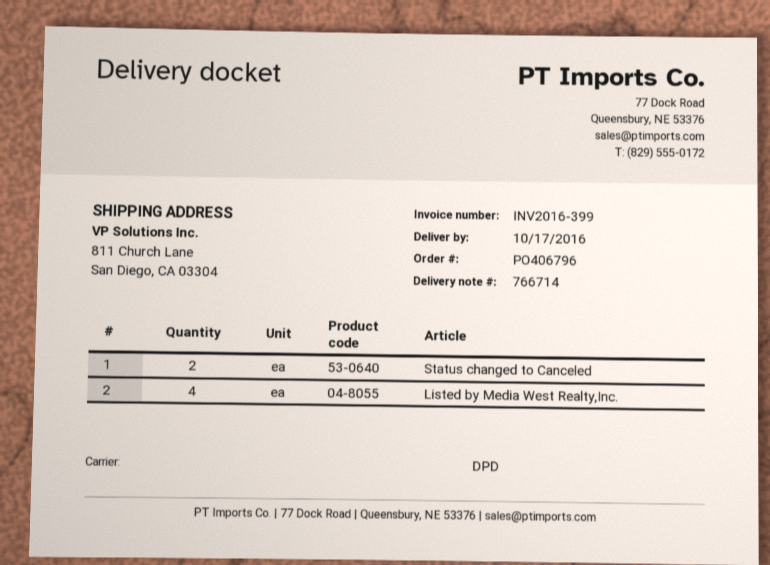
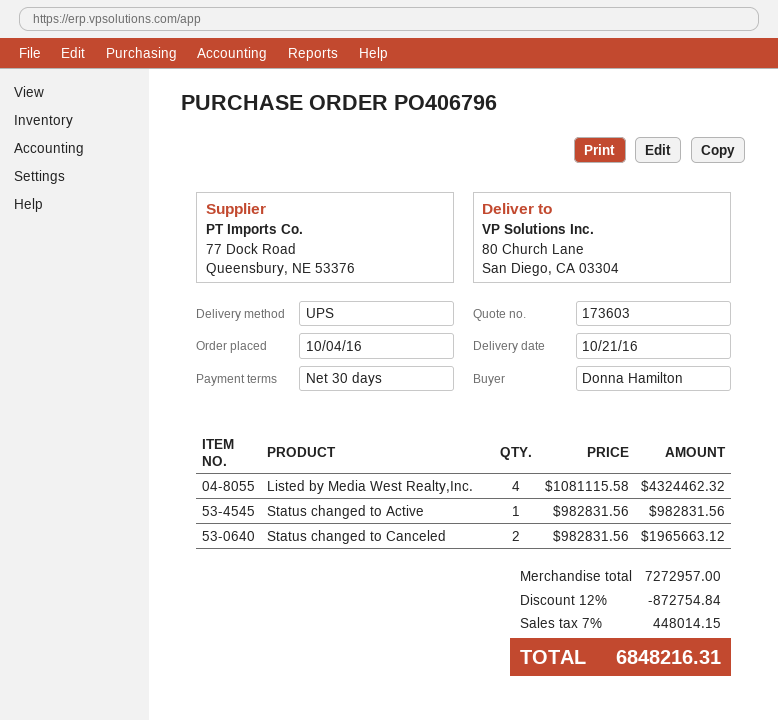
delivery date: 2016-10-17 -> 2016-10-21
shipping method: DPD -> UPS
ship to: 811 Church Lane, San Diego, CA 03304 -> 80 Church Lane, San Diego, CA 03304
Status changed to Active: none -> 1

